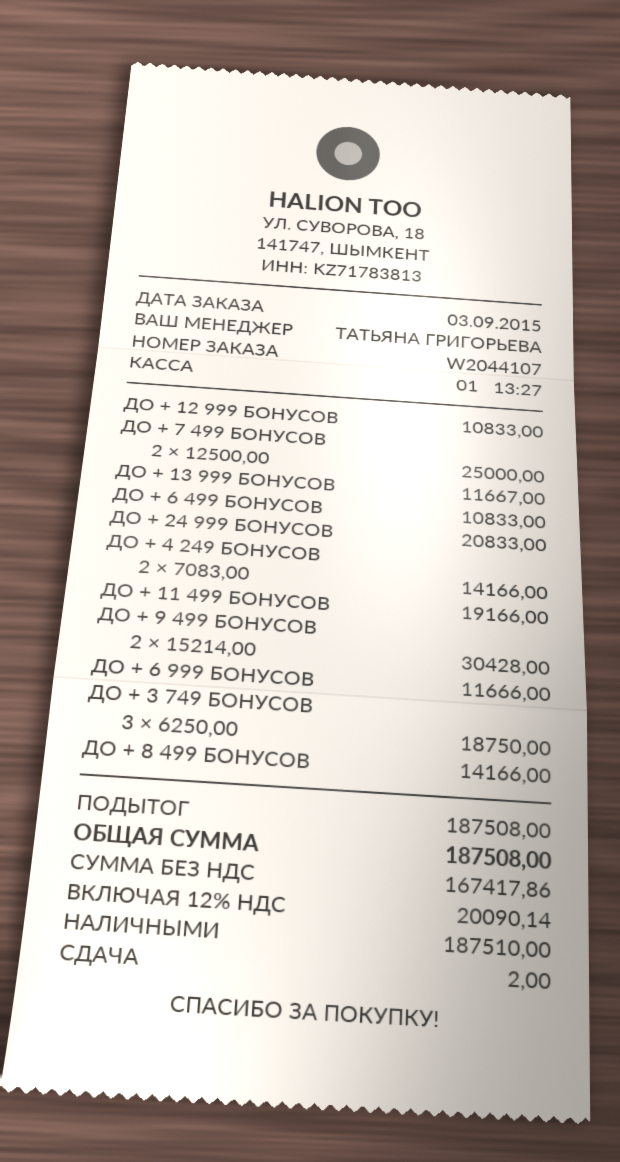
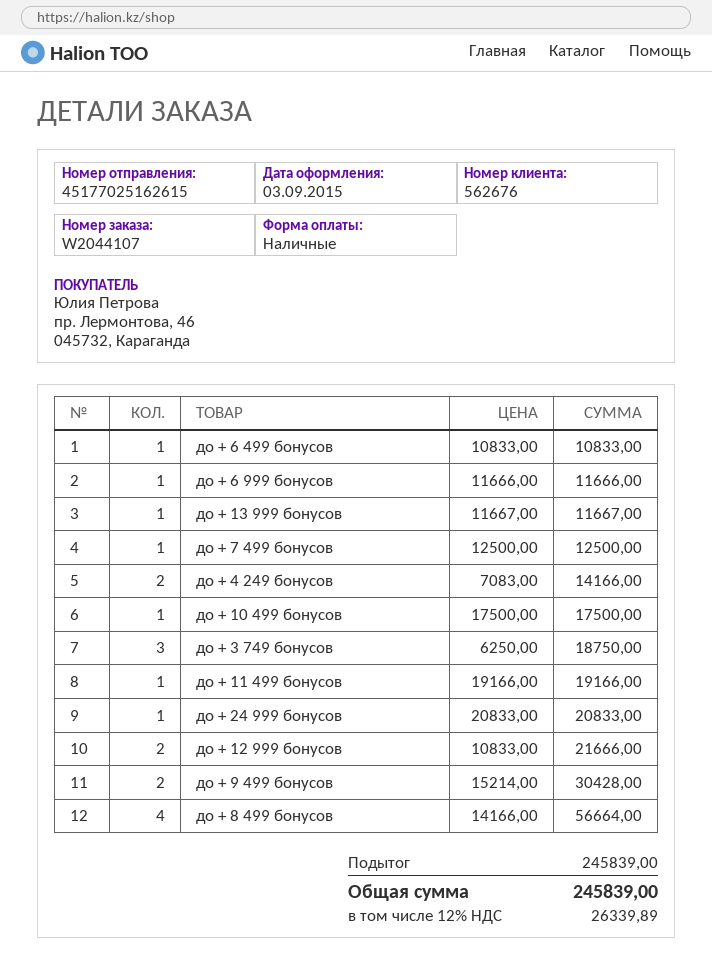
ДО + 12 999 БОНУСОВ: 1 x 10833.00 = 10833.00 -> 2 x 10833.00 = 21666.00
ДО + 7 499 БОНУСОВ: 2 x 12500.00 = 25000.00 -> 1 x 12500.00 = 12500.00
ДО + 8 499 БОНУСОВ: 1 x 14166.00 = 14166.00 -> 4 x 14166.00 = 56664.00
до + 10 499 бонусов: none -> 1 x 17500.00 = 17500.00
subtotal: 187508.00 -> 245839.00
tax: 12% = 20090.14 -> 12% = 26339.89
total: 187508.00 -> 245839.00

